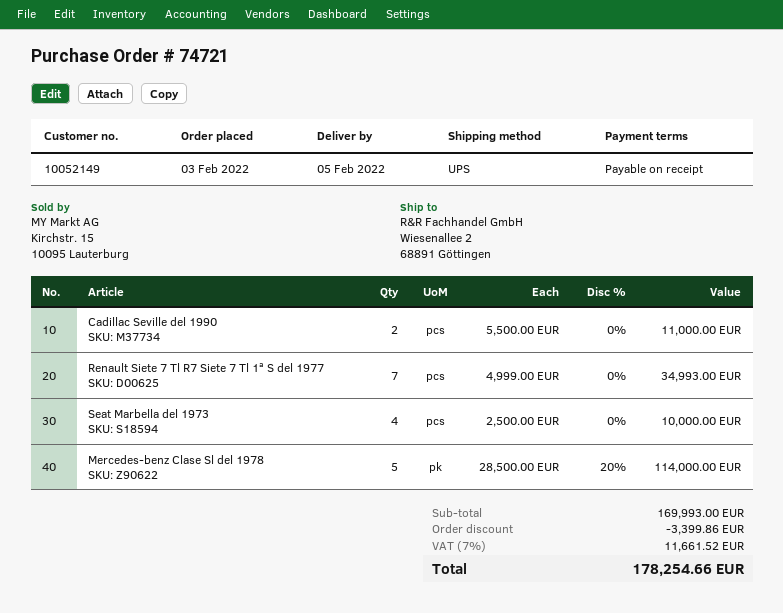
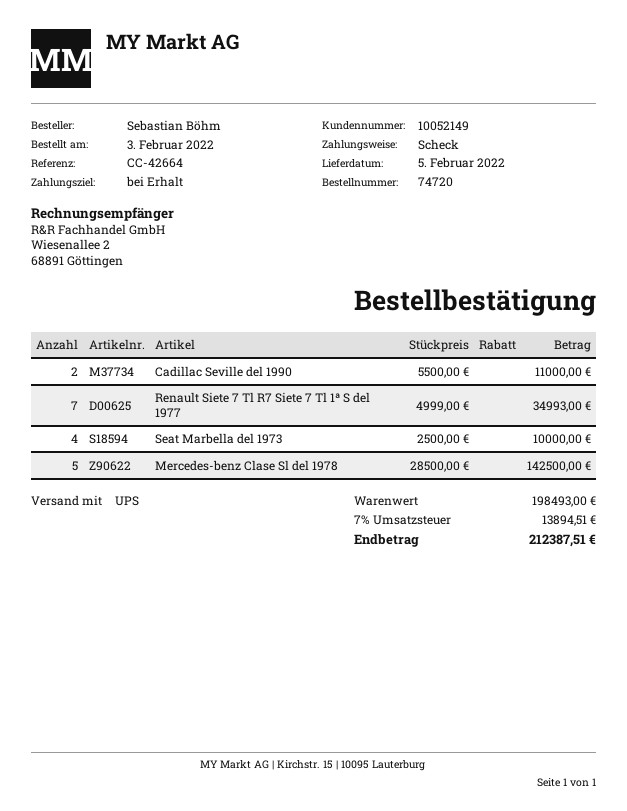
order number: 74721 -> 74720
Mercedes-benz Clase Sl del 1978: 5 x 28500.00 - 20% = 114000.00 -> 5 x 28500.00 = 142500.00
subtotal: 169993.00 -> 198493.00
discount: 3399.86 -> none
tax: 7% = 11661.52 -> 7% = 13894.51
total: 178254.66 -> 212387.51

